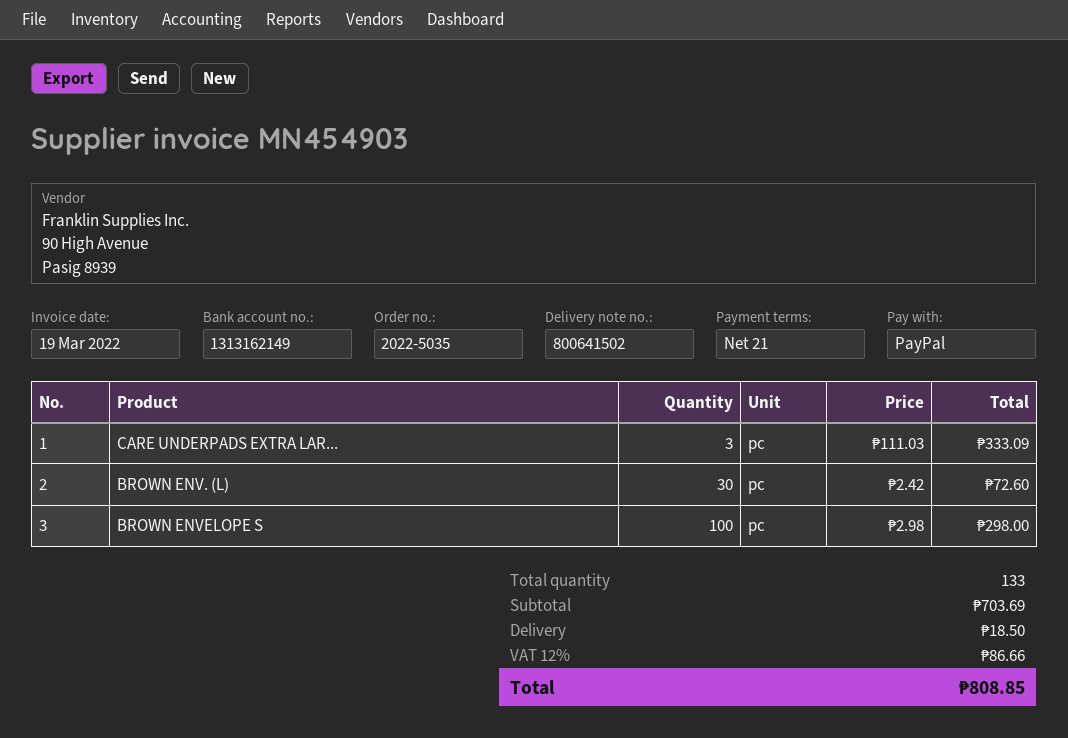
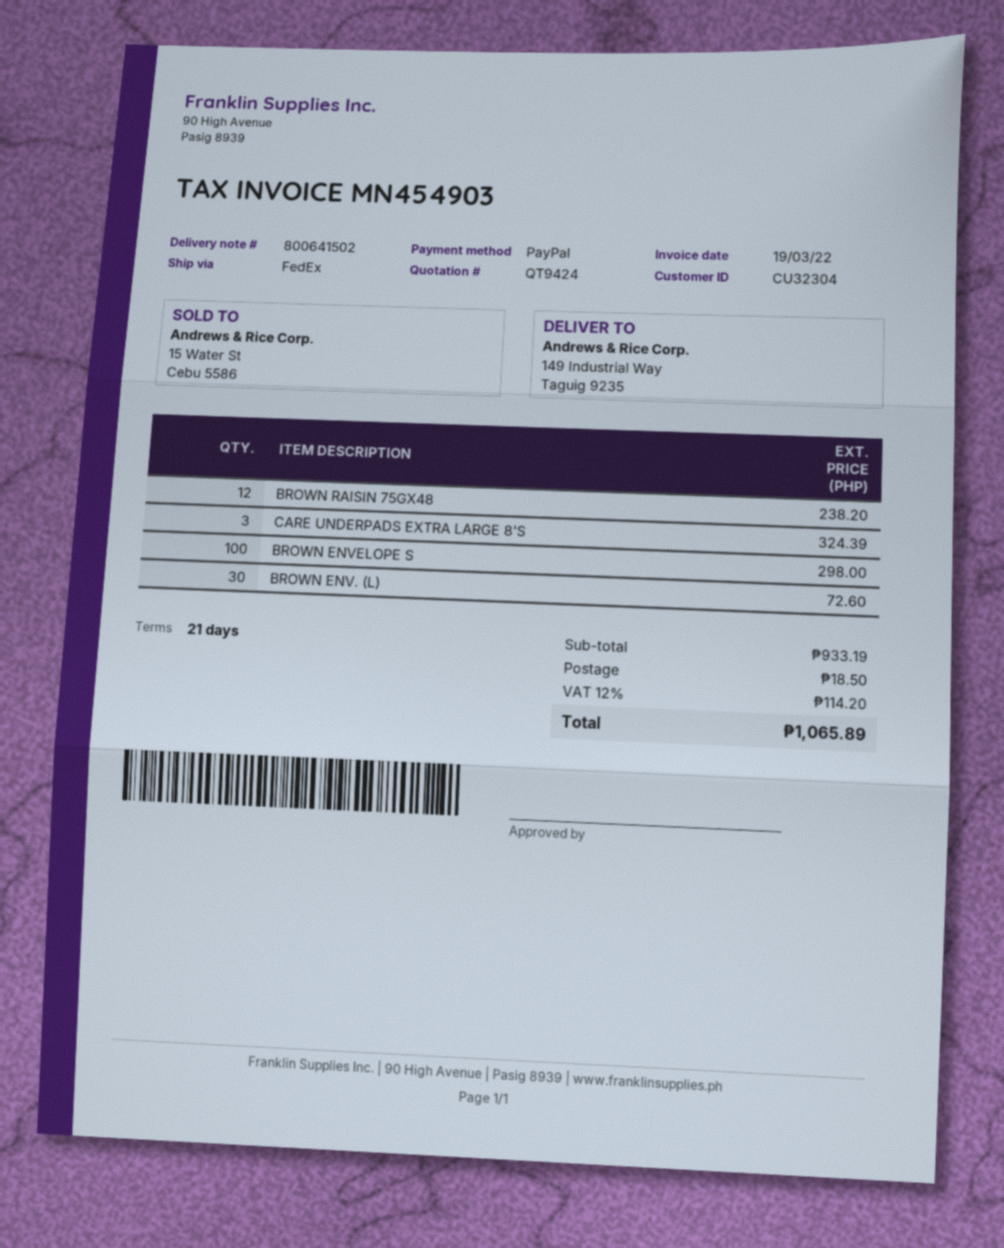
CARE UNDERPADS EXTRA LAR...: 3 for 333.09 -> 3 for 324.39
BROWN RAISIN 75GX48: none -> 12 for 238.20
subtotal: 703.69 -> 933.19
tax: 12% = 86.66 -> 12% = 114.20
total: 808.85 -> 1065.89

